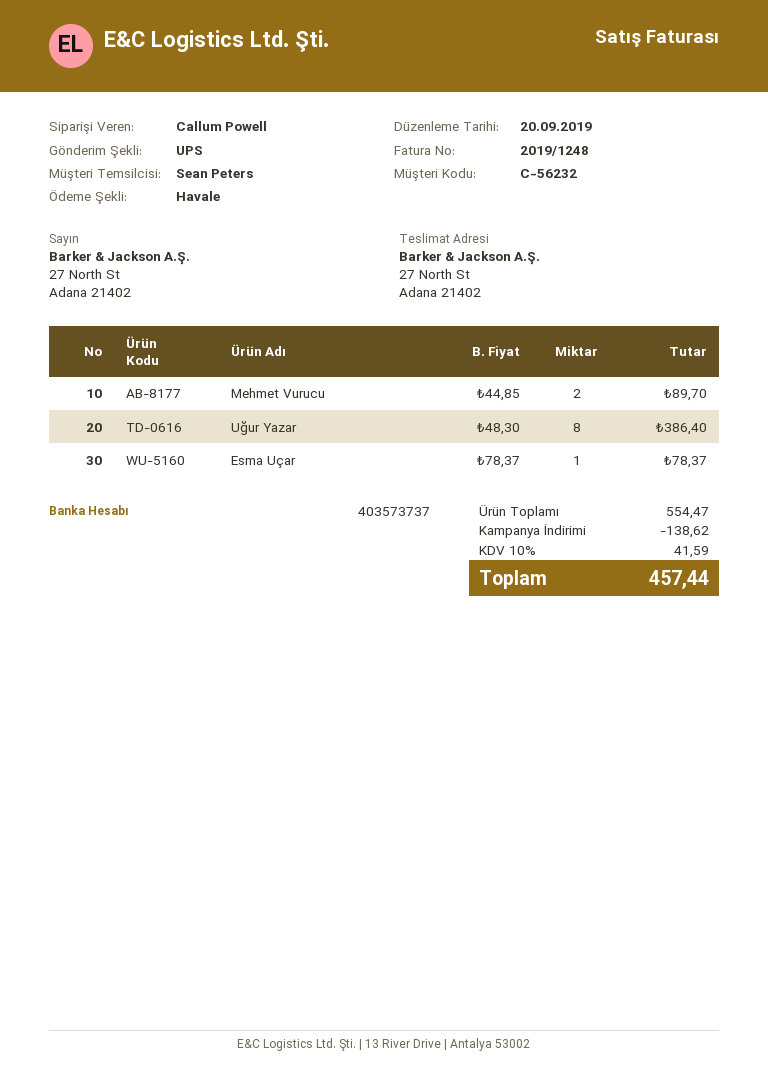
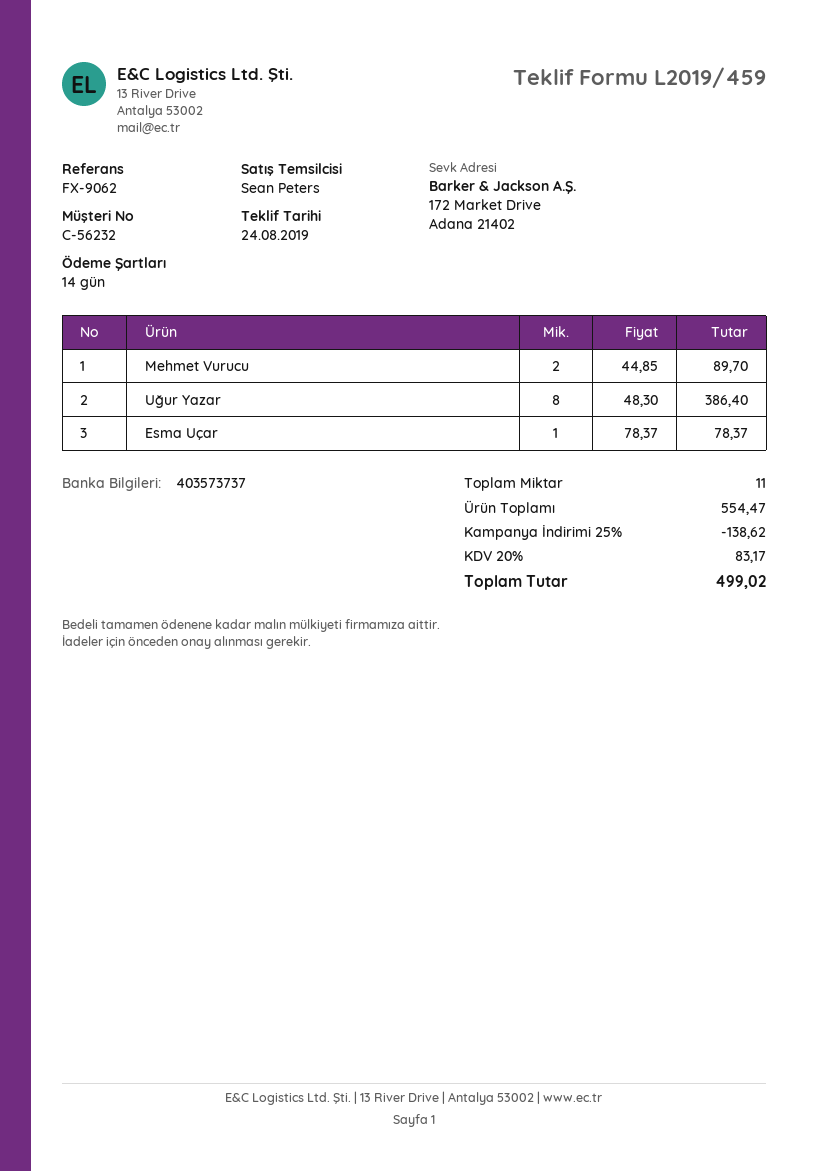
ship to: 27 North St, Adana 21402 -> 172 Market Drive, Adana 21402
tax: 10% = 41.59 -> 20% = 83.17
total: 457.44 -> 499.02

